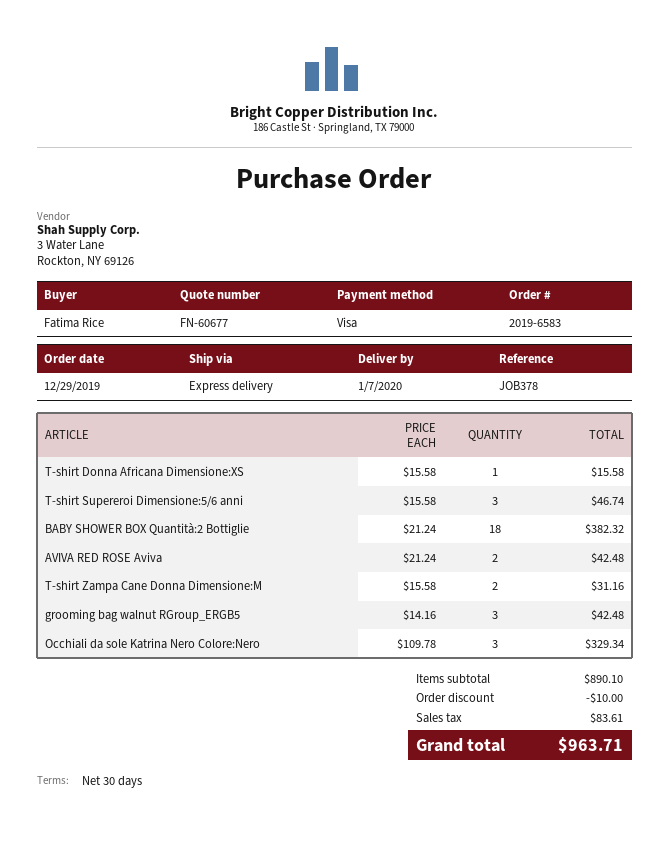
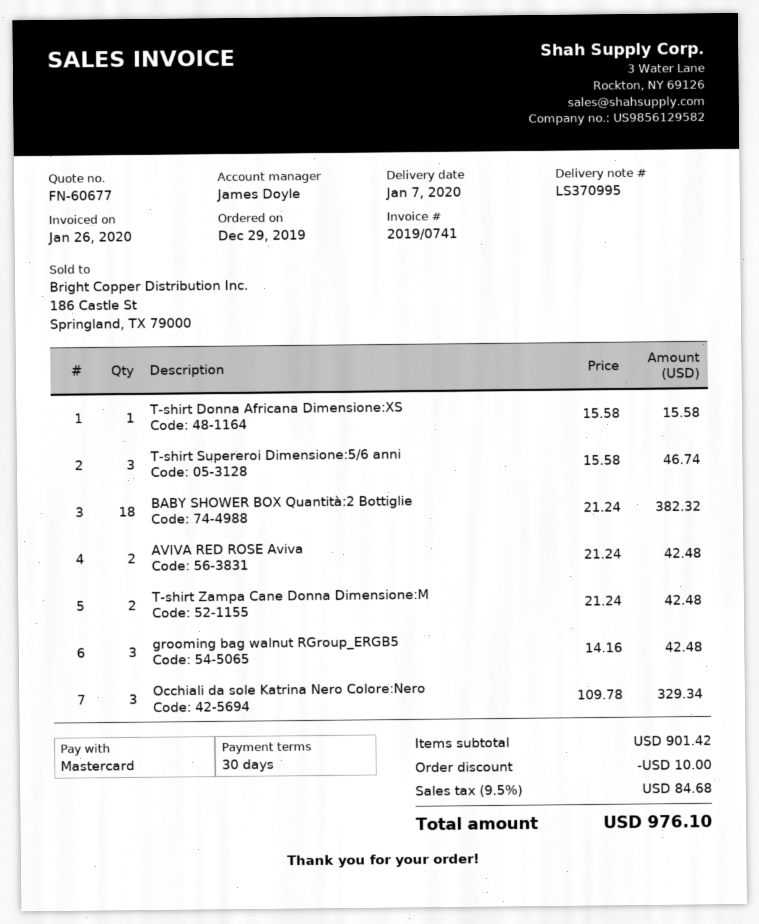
payment method: Visa -> Mastercard
T-shirt Zampa Cane Donna Dimensione:M: 2 x 15.58 = 31.16 -> 2 x 21.24 = 42.48
subtotal: 890.10 -> 901.42
tax: 83.61 -> 84.68
total: 963.71 -> 976.10

